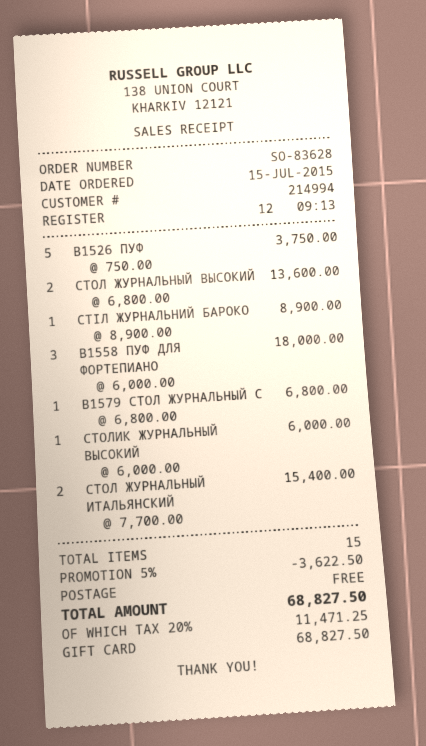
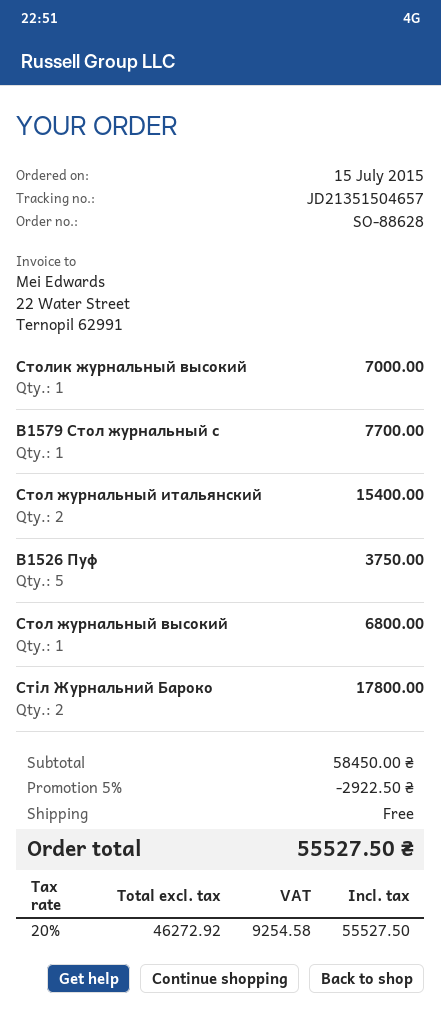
order number: SO-83628 -> SO-88628
СТОЛ ЖУРНАЛЬНЫЙ ВЫСОКИЙ: 2 for 13600.00 -> 1 for 6800.00
СТІЛ ЖУРНАЛЬНИЙ БАРОКО: 1 for 8900.00 -> 2 for 17800.00
В1558 ПУФ ДЛЯ ФОРТЕПИАНО: 3 for 18000.00 -> none
В1579 СТОЛ ЖУРНАЛЬНЫЙ С: 1 for 6800.00 -> 1 for 7700.00
СТОЛИК ЖУРНАЛЬНЫЙ ВЫСОКИЙ: 1 for 6000.00 -> 1 for 7000.00
discount: 5% = 3622.50 -> 5% = 2922.50
tax: 20% = 11471.25 -> 20% = 9254.58
total: 68827.50 -> 55527.50

